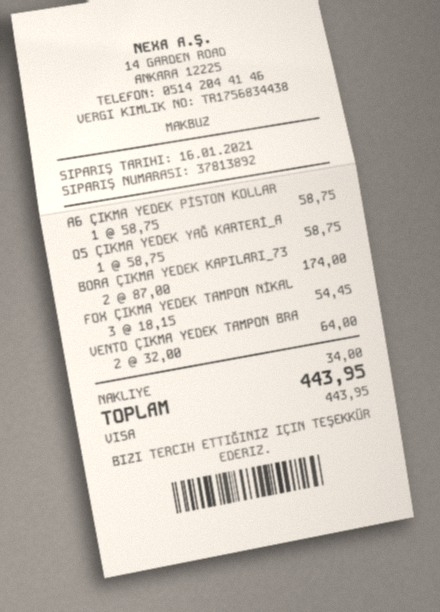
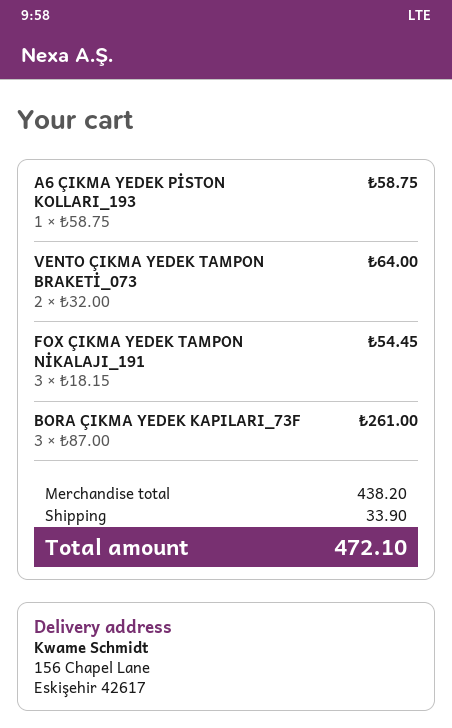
Q5 ÇIKMA YEDEK YAĞ KARTERİ_A: 1 x 58.75 = 58.75 -> none
BORA ÇIKMA YEDEK KAPILARI_73: 2 x 87.00 = 174.00 -> 3 x 87.00 = 261.00
shipping: 34.00 -> 33.90
total: 443.95 -> 472.10

